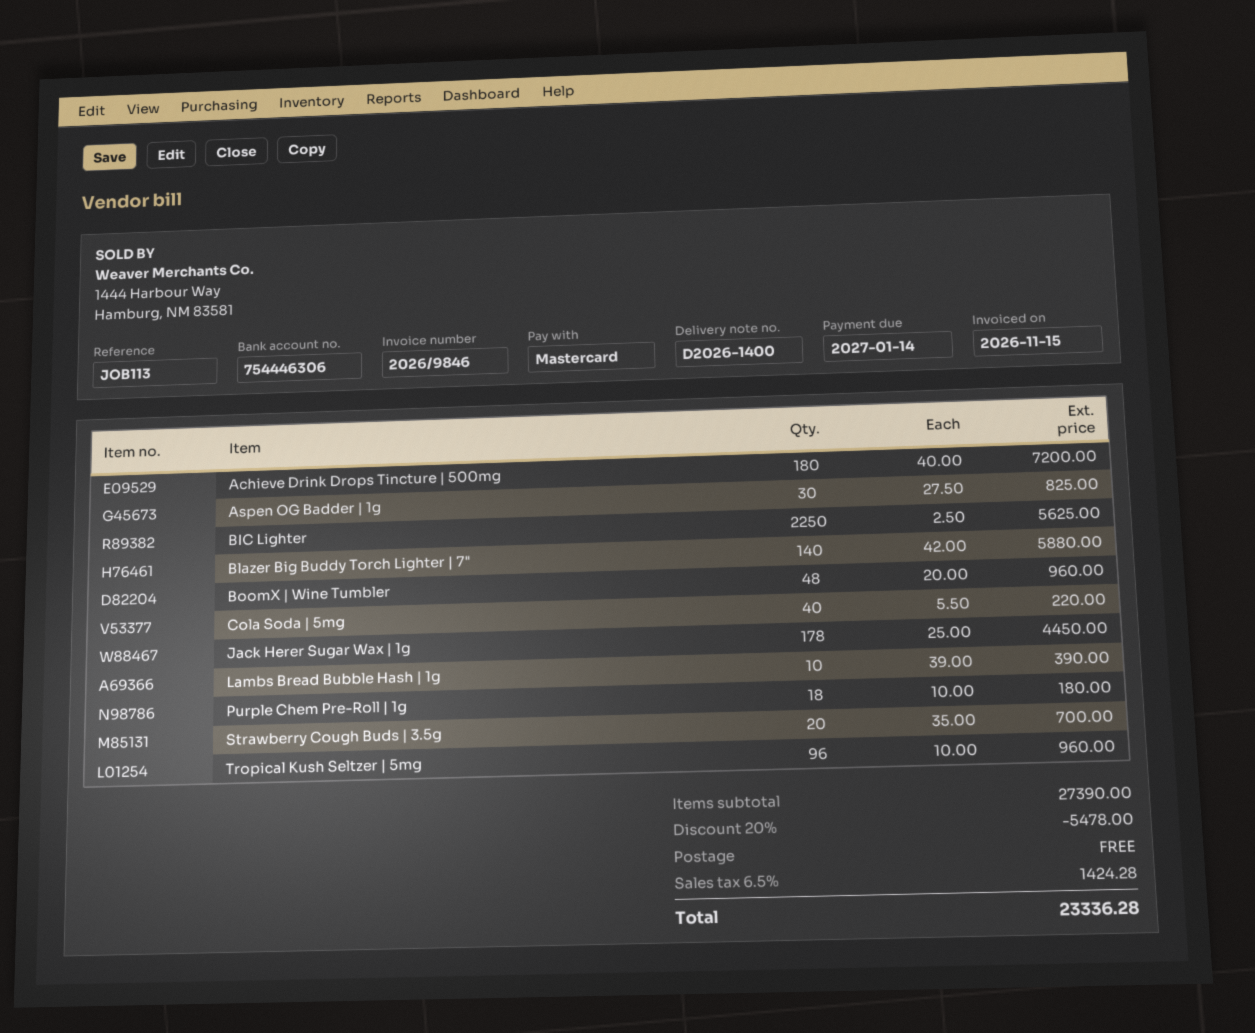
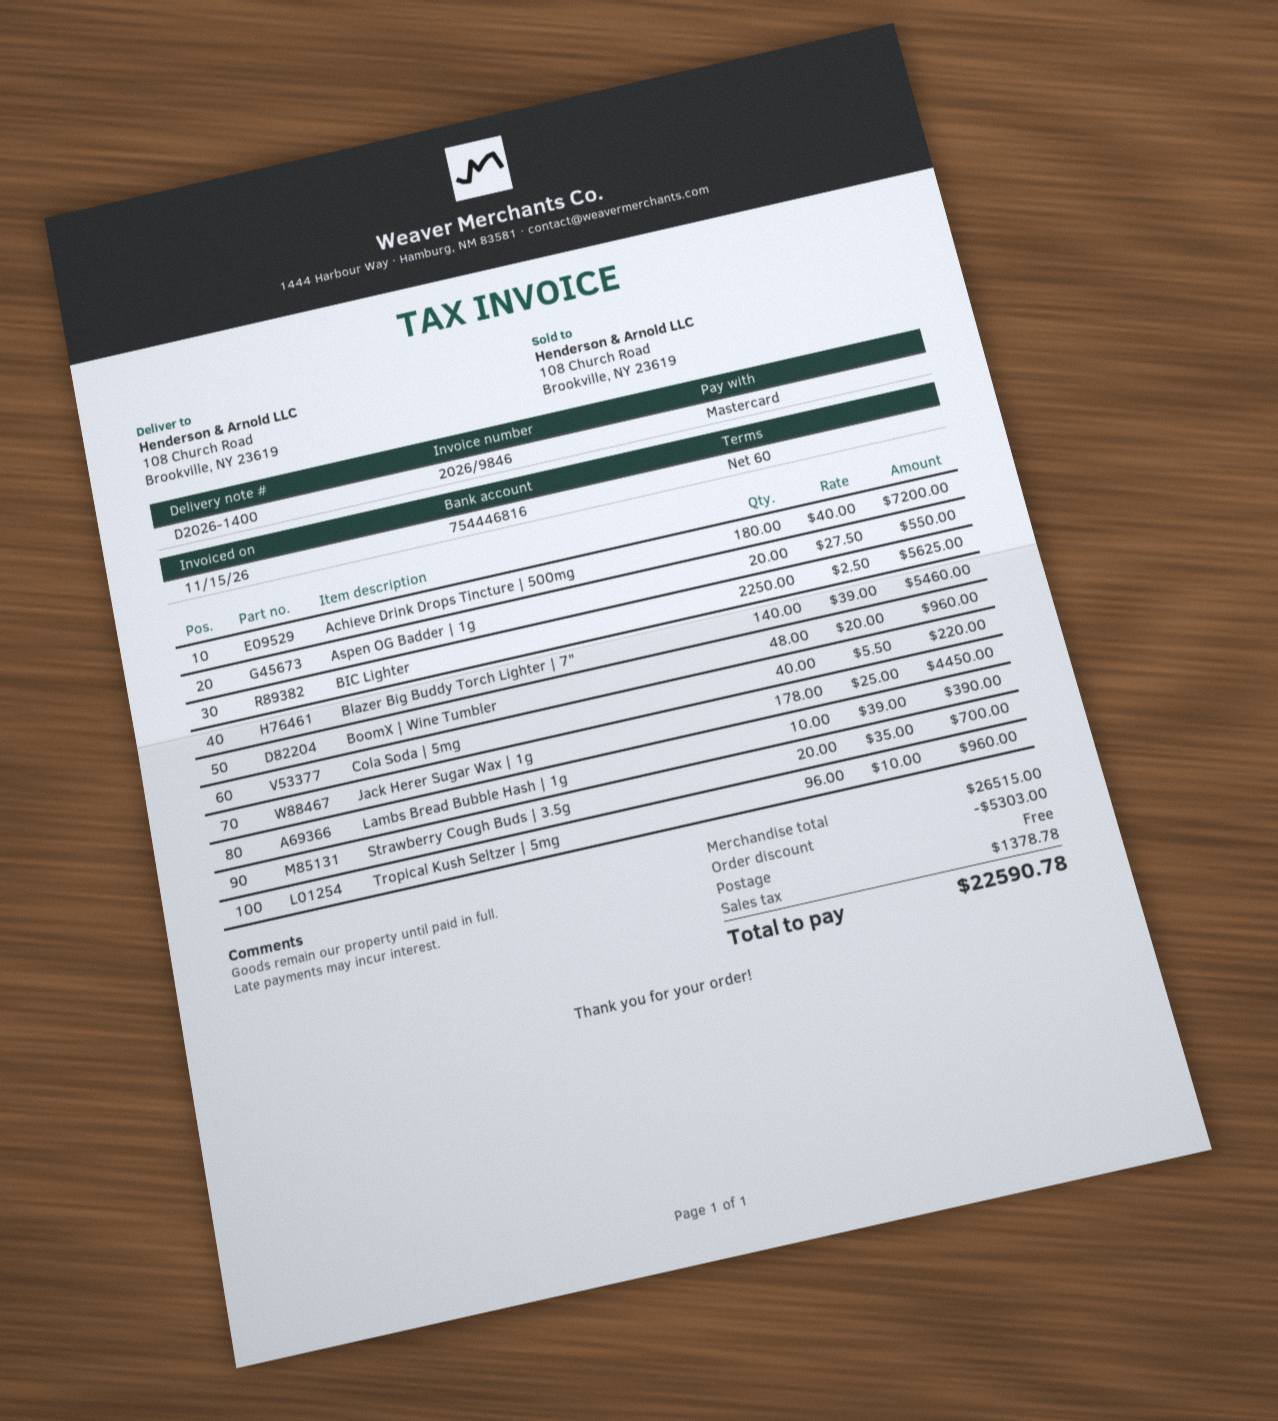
bank account: 754446306 -> 754446816
Aspen OG Badder | 1g: 30 x 27.50 = 825.00 -> 20 x 27.50 = 550.00
Blazer Big Buddy Torch Lighter | 7": 140 x 42.00 = 5880.00 -> 140 x 39.00 = 5460.00
Purple Chem Pre-Roll | 1g: 18 x 10.00 = 180.00 -> none
subtotal: 27390.00 -> 26515.00
discount: 5478.00 -> 5303.00
tax: 1424.28 -> 1378.78
total: 23336.28 -> 22590.78

